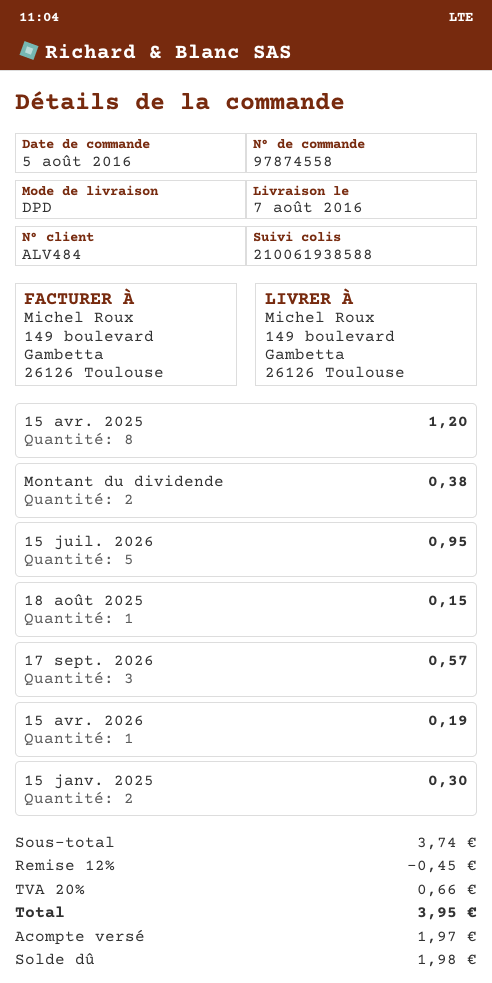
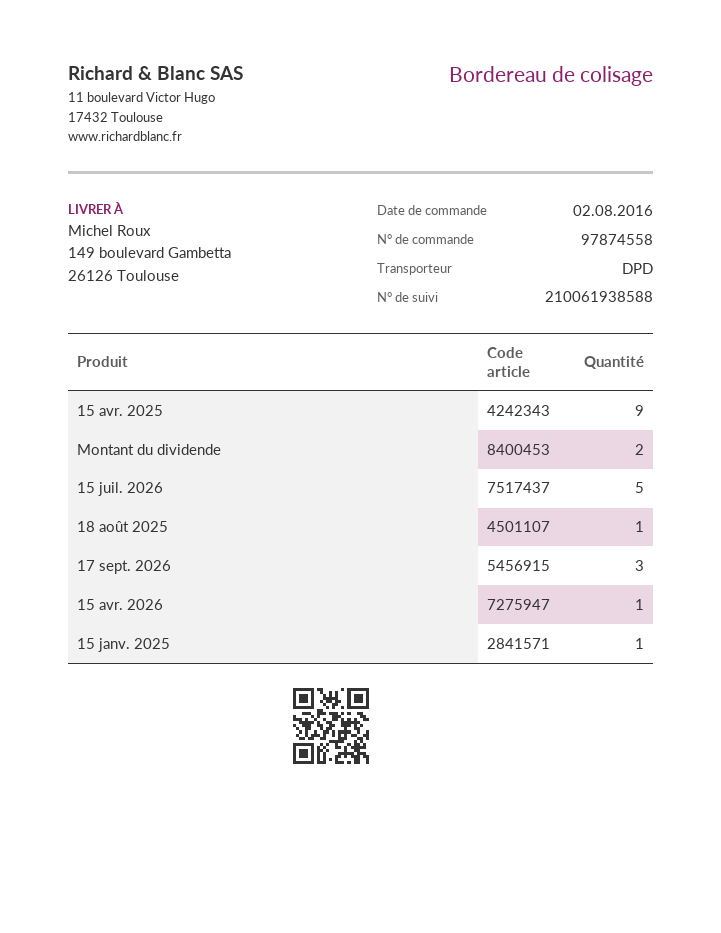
order date: 2016-08-05 -> 2016-08-02
15 avr. 2025: 8 -> 9
15 janv. 2025: 2 -> 1

